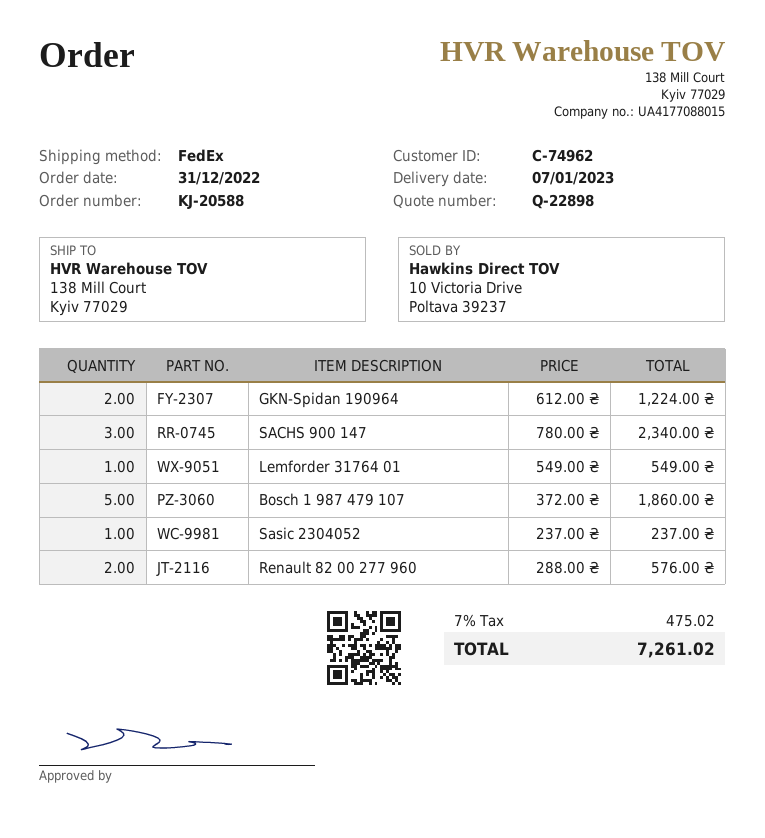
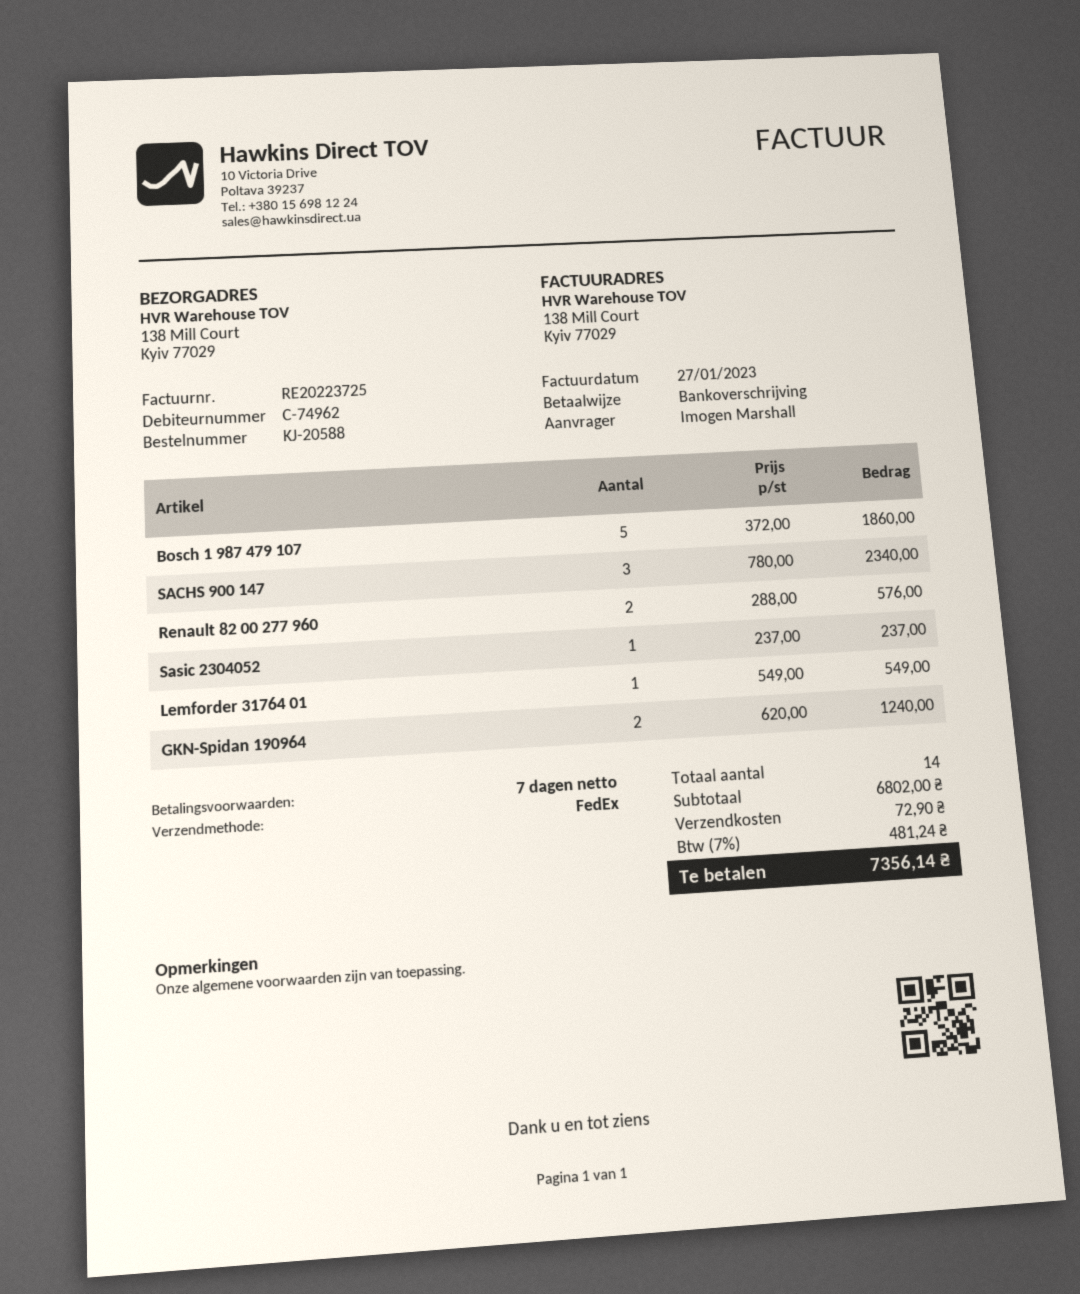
GKN-Spidan 190964: 2 x 612.00 = 1224.00 -> 2 x 620.00 = 1240.00
shipping: none -> 72.90
tax: 7% = 475.02 -> 7% = 481.24
total: 7261.02 -> 7356.14

